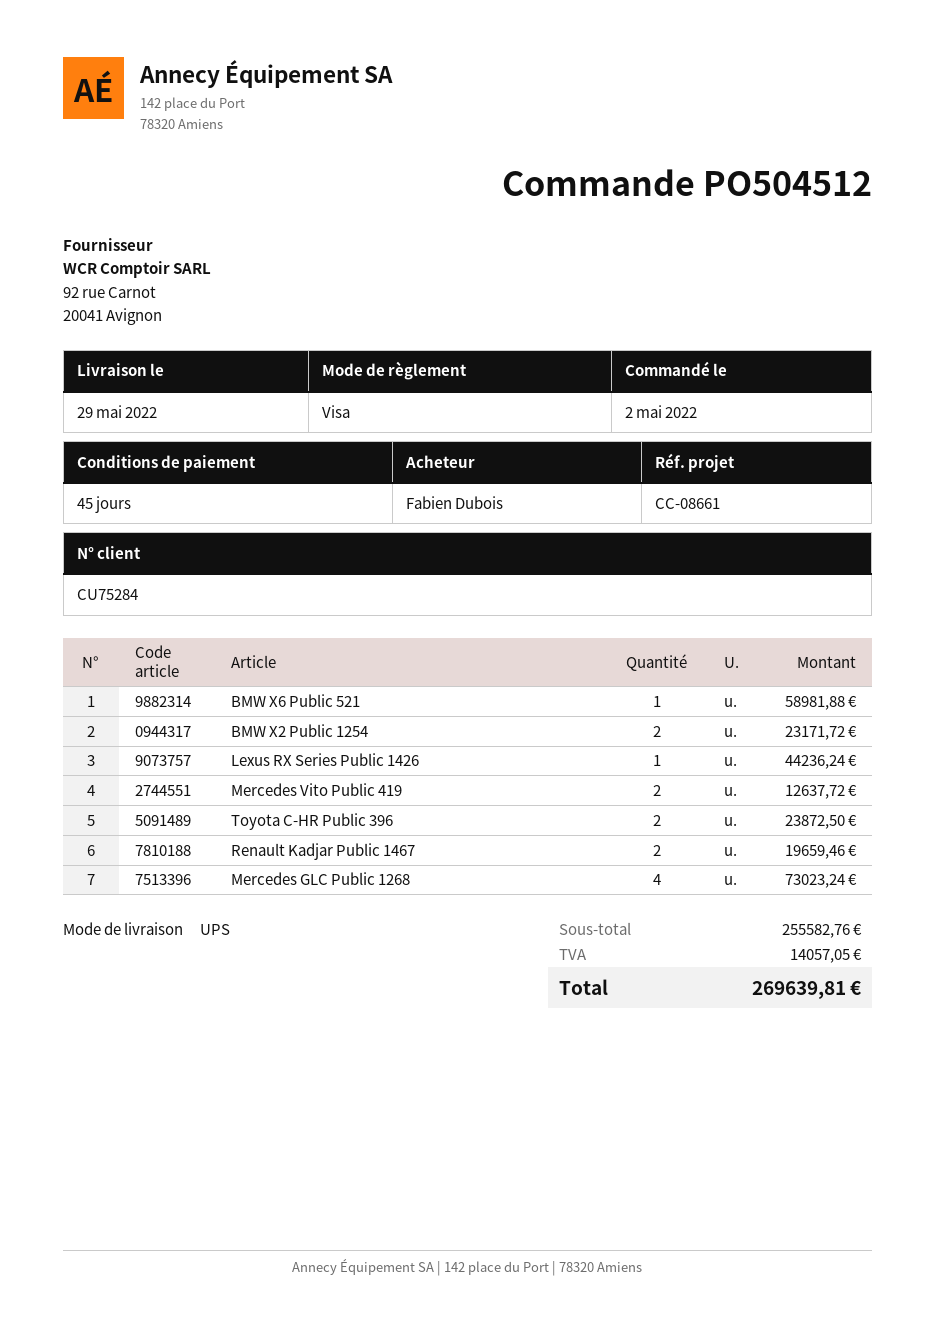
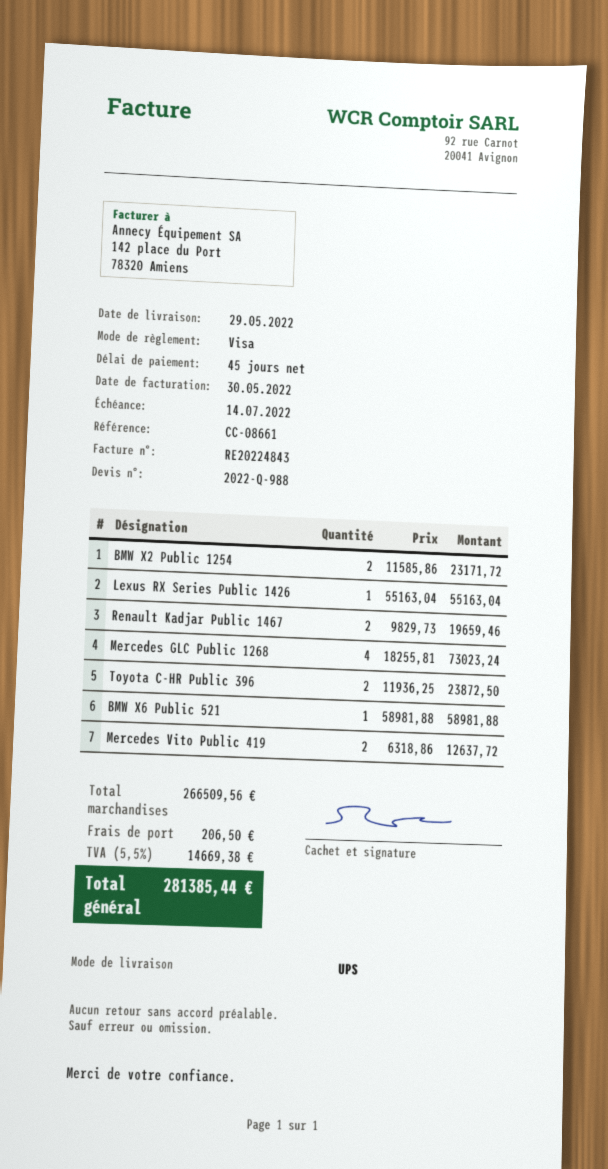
Lexus RX Series Public 1426: 1 for 44236.24 -> 1 for 55163.04
subtotal: 255582.76 -> 266509.56
shipping: none -> 206.50
tax: 14057.05 -> 14669.38
total: 269639.81 -> 281385.44

